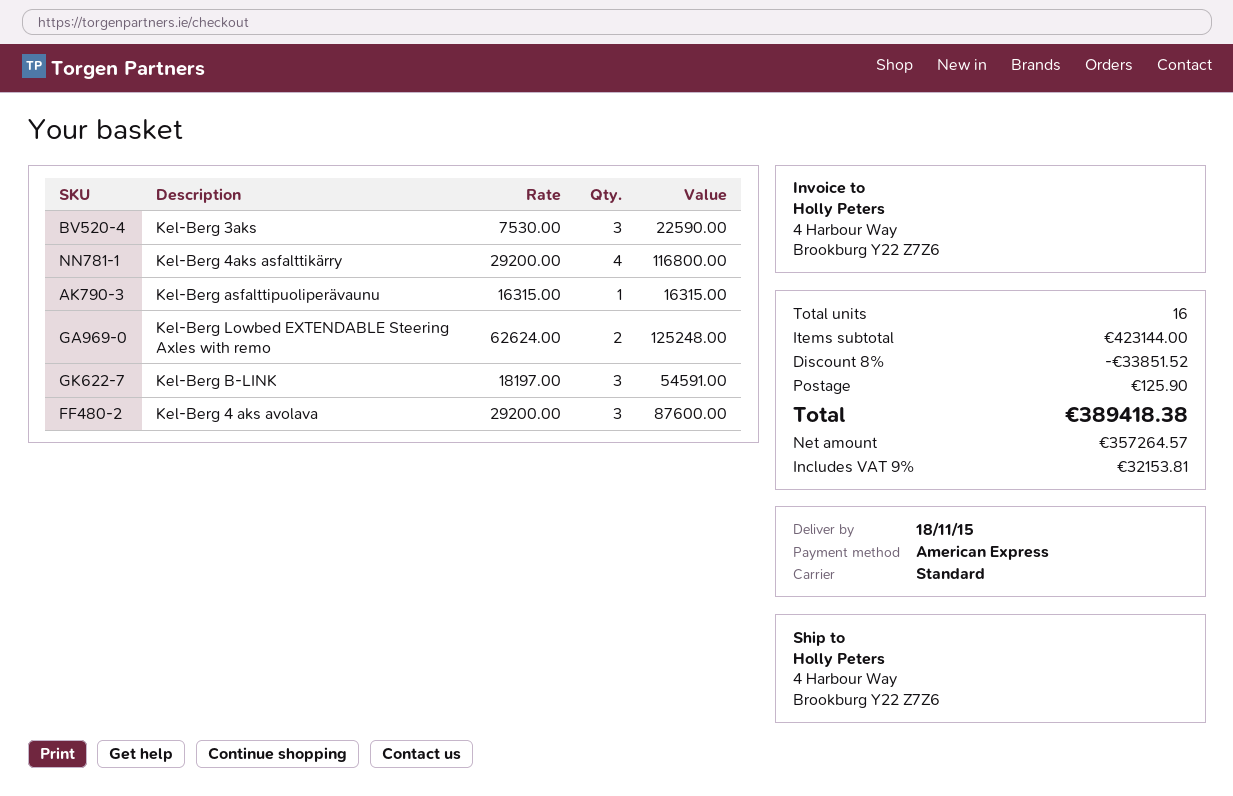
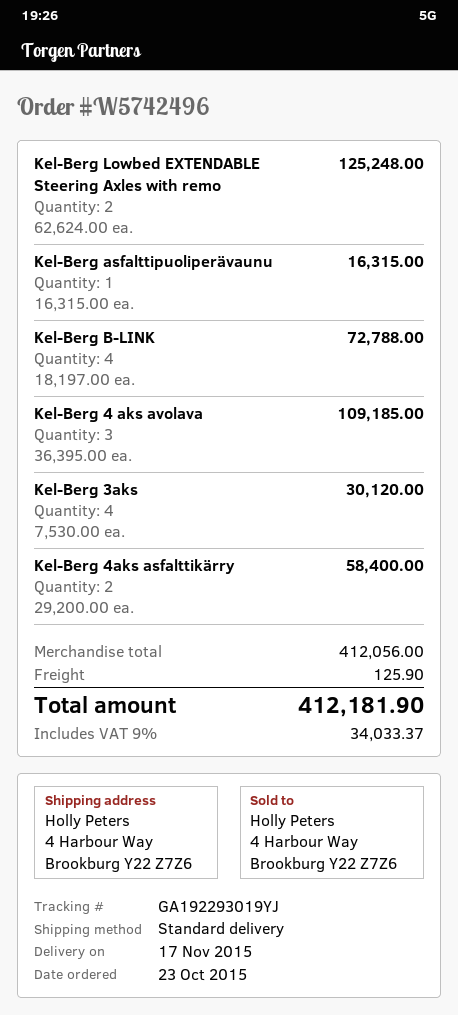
delivery date: 2015-11-18 -> 2015-11-17
Kel-Berg 3aks: 3 x 7530.00 = 22590.00 -> 4 x 7530.00 = 30120.00
Kel-Berg 4aks asfalttikärry: 4 x 29200.00 = 116800.00 -> 2 x 29200.00 = 58400.00
Kel-Berg B-LINK: 3 x 18197.00 = 54591.00 -> 4 x 18197.00 = 72788.00
Kel-Berg 4 aks avolava: 3 x 29200.00 = 87600.00 -> 3 x 36395.00 = 109185.00
subtotal: 423144.00 -> 412056.00
discount: 8% = 33851.52 -> none
tax: 9% = 32153.81 -> 9% = 34033.37
total: 389418.38 -> 412181.90

